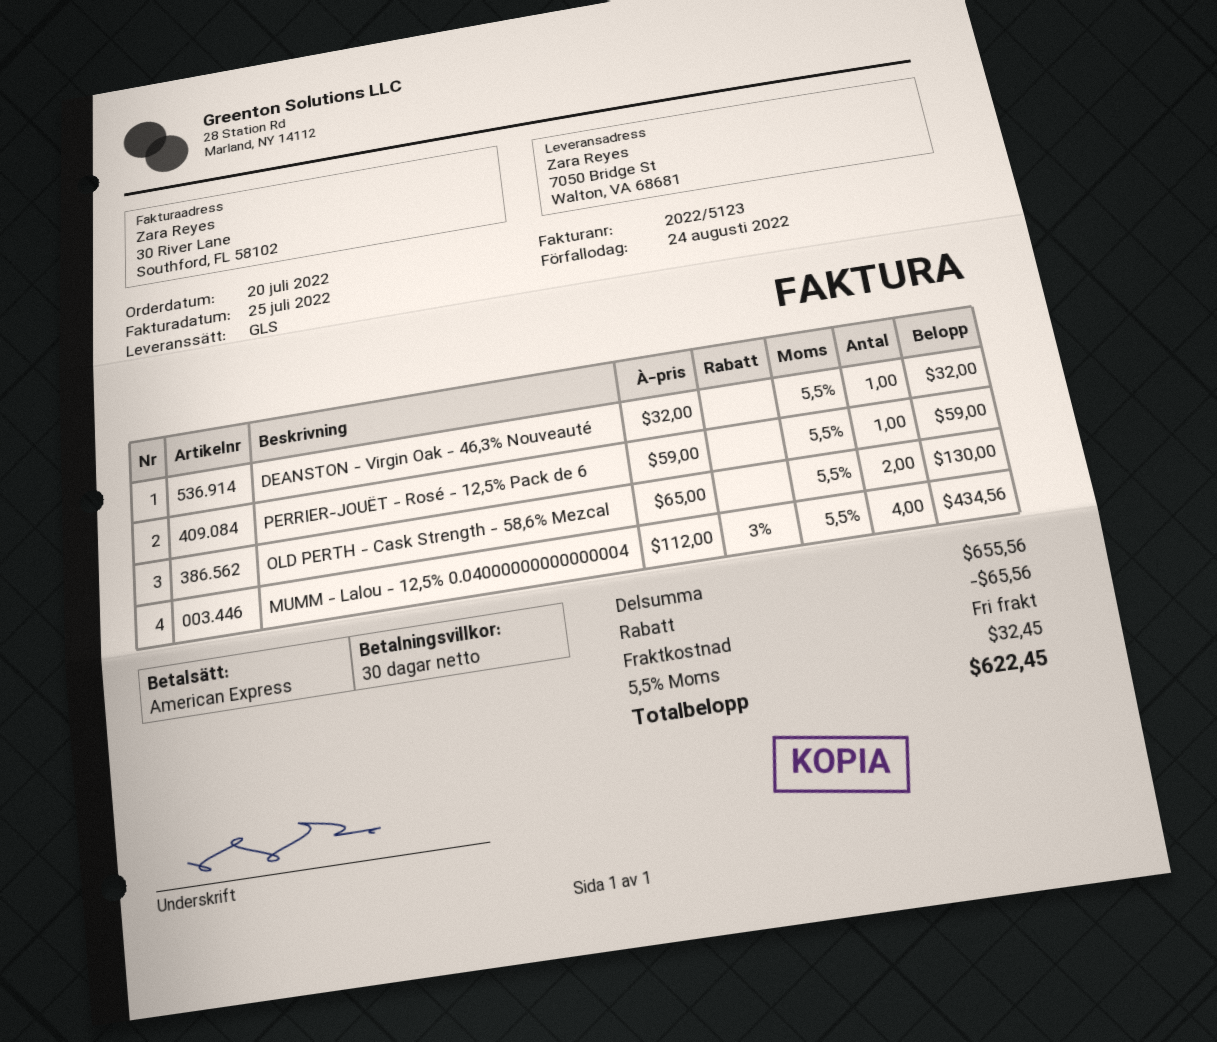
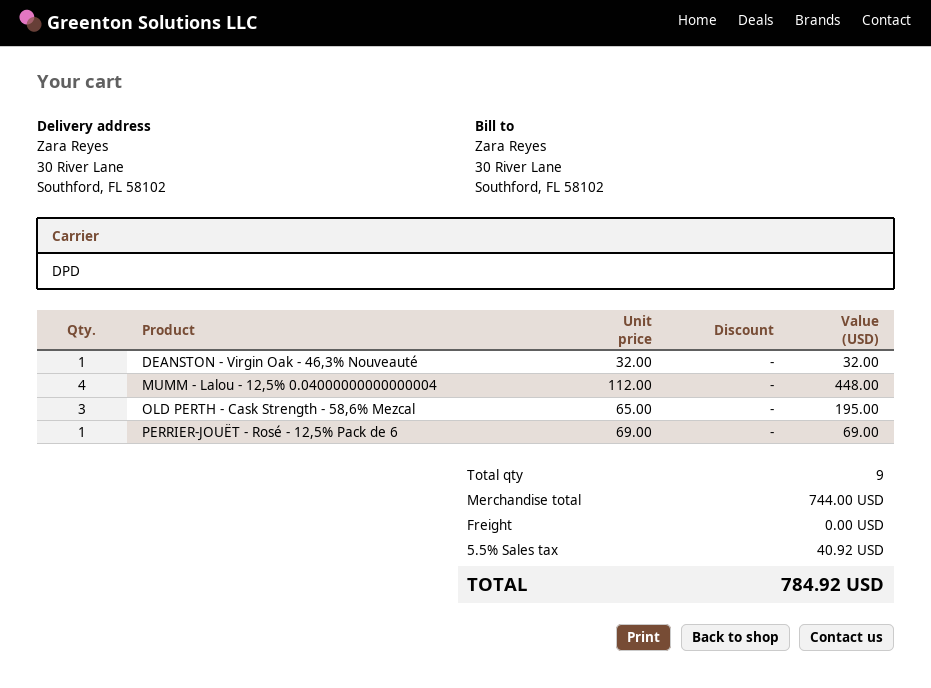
shipping method: GLS -> DPD
ship to: 7050 Bridge St, Walton, VA 68681 -> 30 River Lane, Southford, FL 58102
PERRIER-JOUËT - Rosé - 12,5% Pack de 6: 1 x 59.00 = 59.00 -> 1 x 69.00 = 69.00
OLD PERTH - Cask Strength - 58,6% Mezcal: 2 x 65.00 = 130.00 -> 3 x 65.00 = 195.00
MUMM - Lalou - 12,5% 0.04000000000000004: 4 x 112.00 - 3% = 434.56 -> 4 x 112.00 = 448.00
subtotal: 655.56 -> 744.00
discount: 65.56 -> none
tax: 5.5% = 32.45 -> 5.5% = 40.92
total: 622.45 -> 784.92

